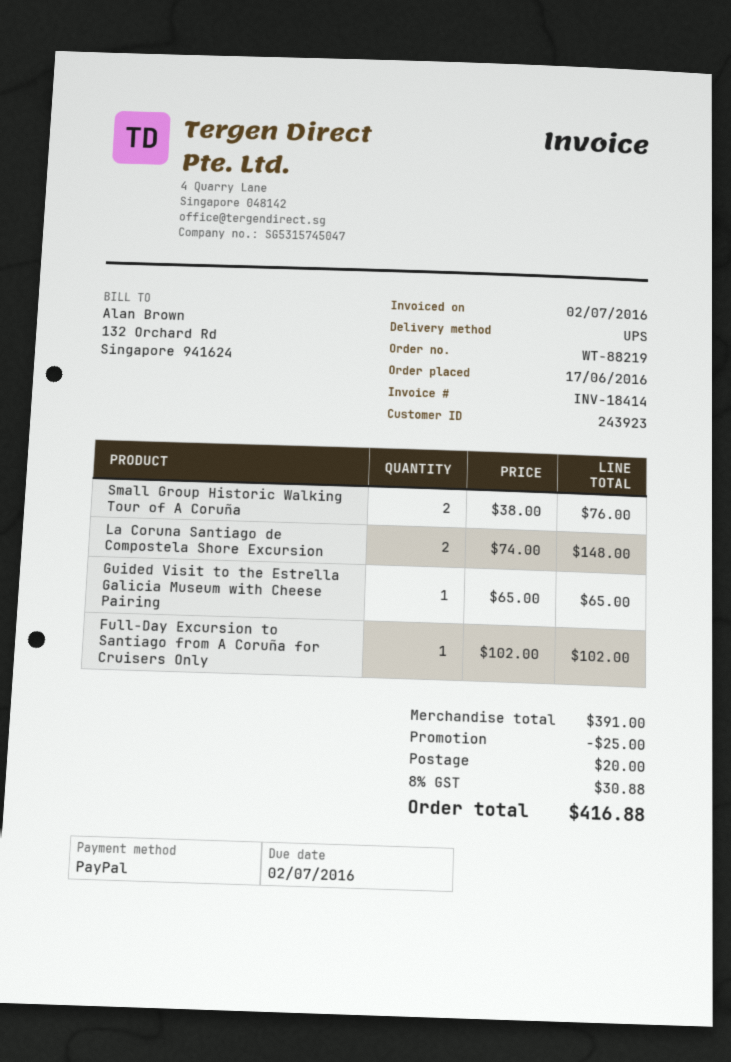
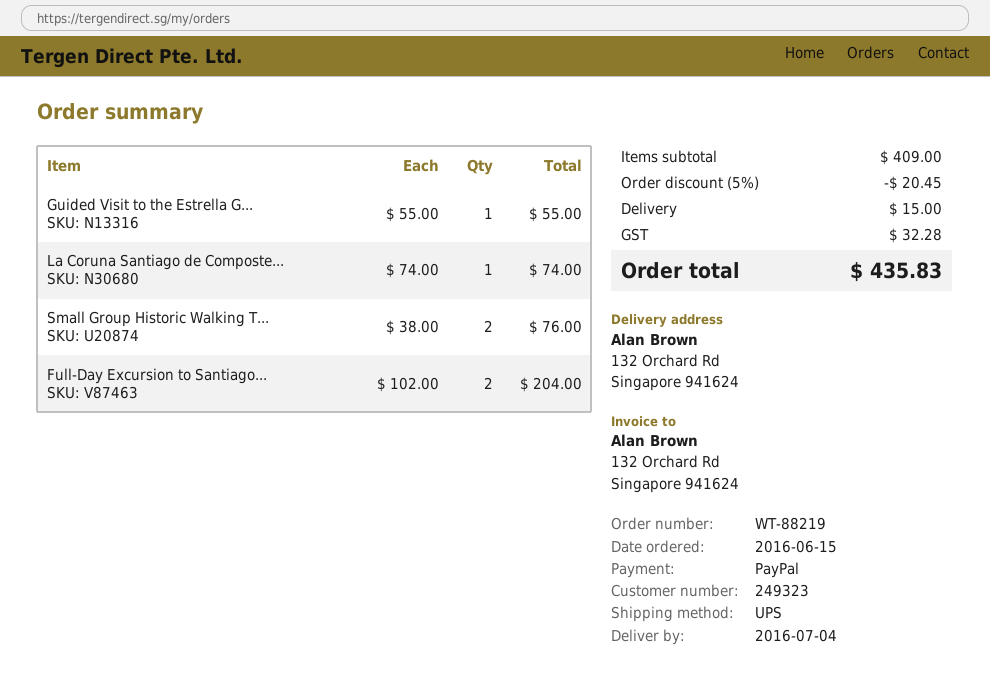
order date: 2016-06-17 -> 2016-06-15
customer number: 243923 -> 249323
La Coruna Santiago de Compostela Shore Excursion: 2 x 74.00 = 148.00 -> 1 x 74.00 = 74.00
Guided Visit to the Estrella Galicia Museum with Cheese Pairing: 1 x 65.00 = 65.00 -> 1 x 55.00 = 55.00
Full-Day Excursion to Santiago from A Coruña for Cruisers Only: 1 x 102.00 = 102.00 -> 2 x 102.00 = 204.00
subtotal: 391.00 -> 409.00
discount: 25.00 -> 20.45
shipping: 20.00 -> 15.00
tax: 30.88 -> 32.28
total: 416.88 -> 435.83

